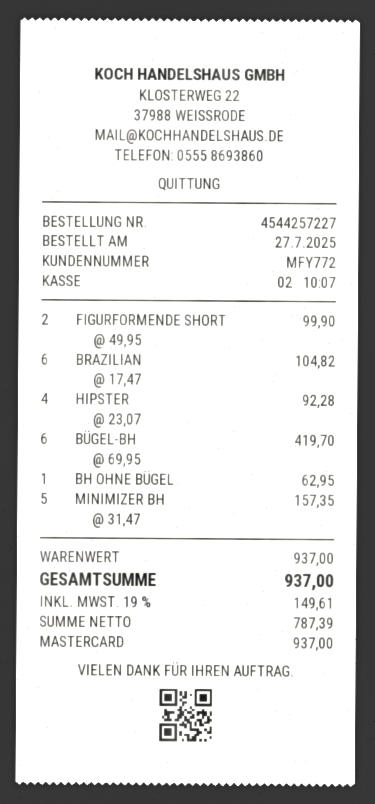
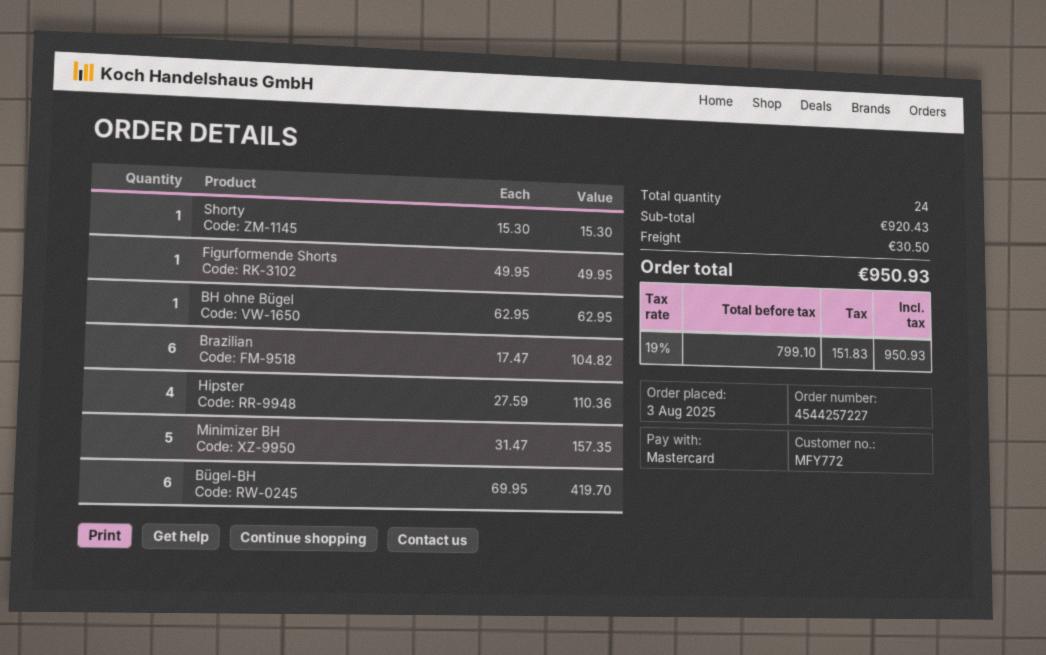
order date: 2025-07-27 -> 2025-08-03
FIGURFORMENDE SHORT: 2 x 49.95 = 99.90 -> 1 x 49.95 = 49.95
HIPSTER: 4 x 23.07 = 92.28 -> 4 x 27.59 = 110.36
Shorty: none -> 1 x 15.30 = 15.30
subtotal: 937.00 -> 920.43
shipping: none -> 30.50
net: 787.39 -> 799.10
tax: 19% = 149.61 -> 19% = 151.83
total: 937.00 -> 950.93

